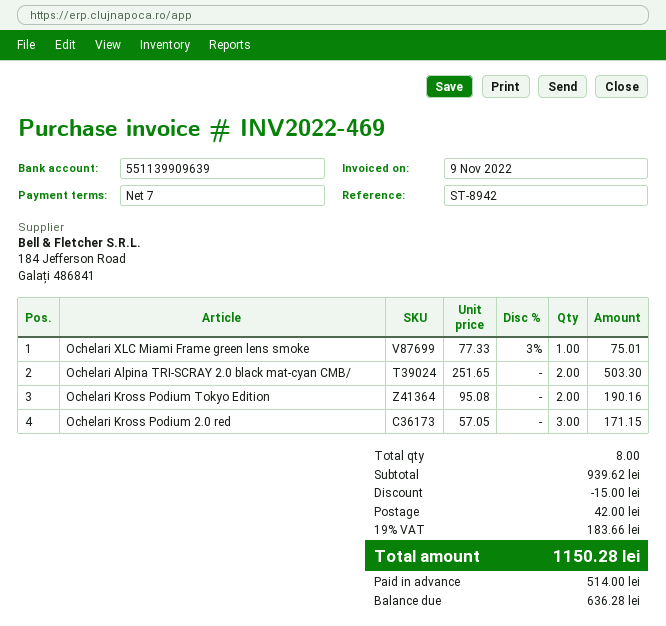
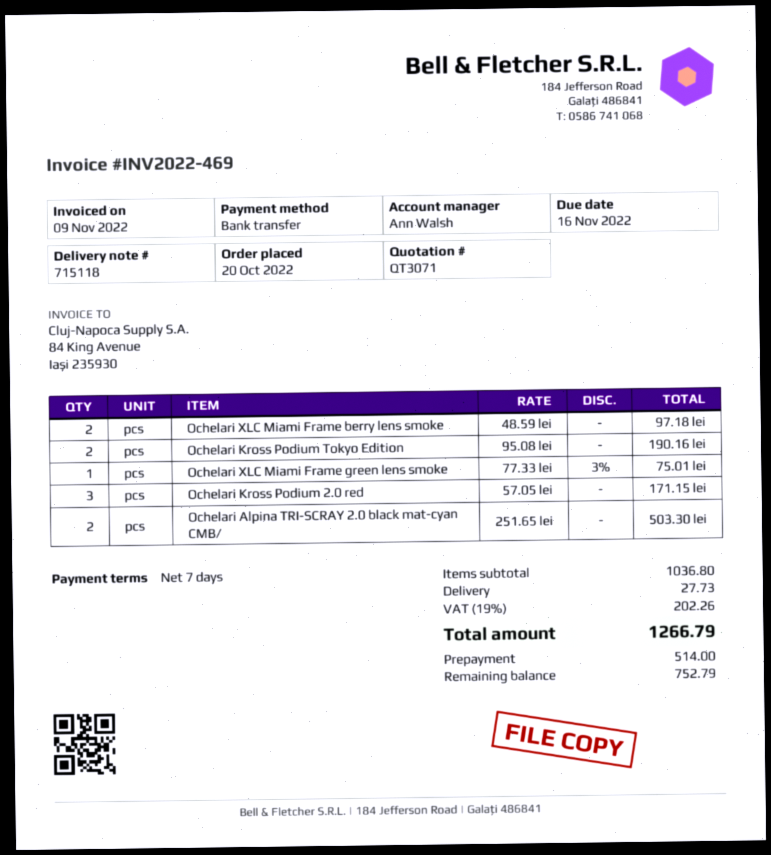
Ochelari XLC Miami Frame berry lens smoke: none -> 2 x 48.59 = 97.18
subtotal: 939.62 -> 1036.80
discount: 15.00 -> none
shipping: 42.00 -> 27.73
tax: 19% = 183.66 -> 19% = 202.26
total: 1150.28 -> 1266.79
balance: 636.28 -> 752.79

